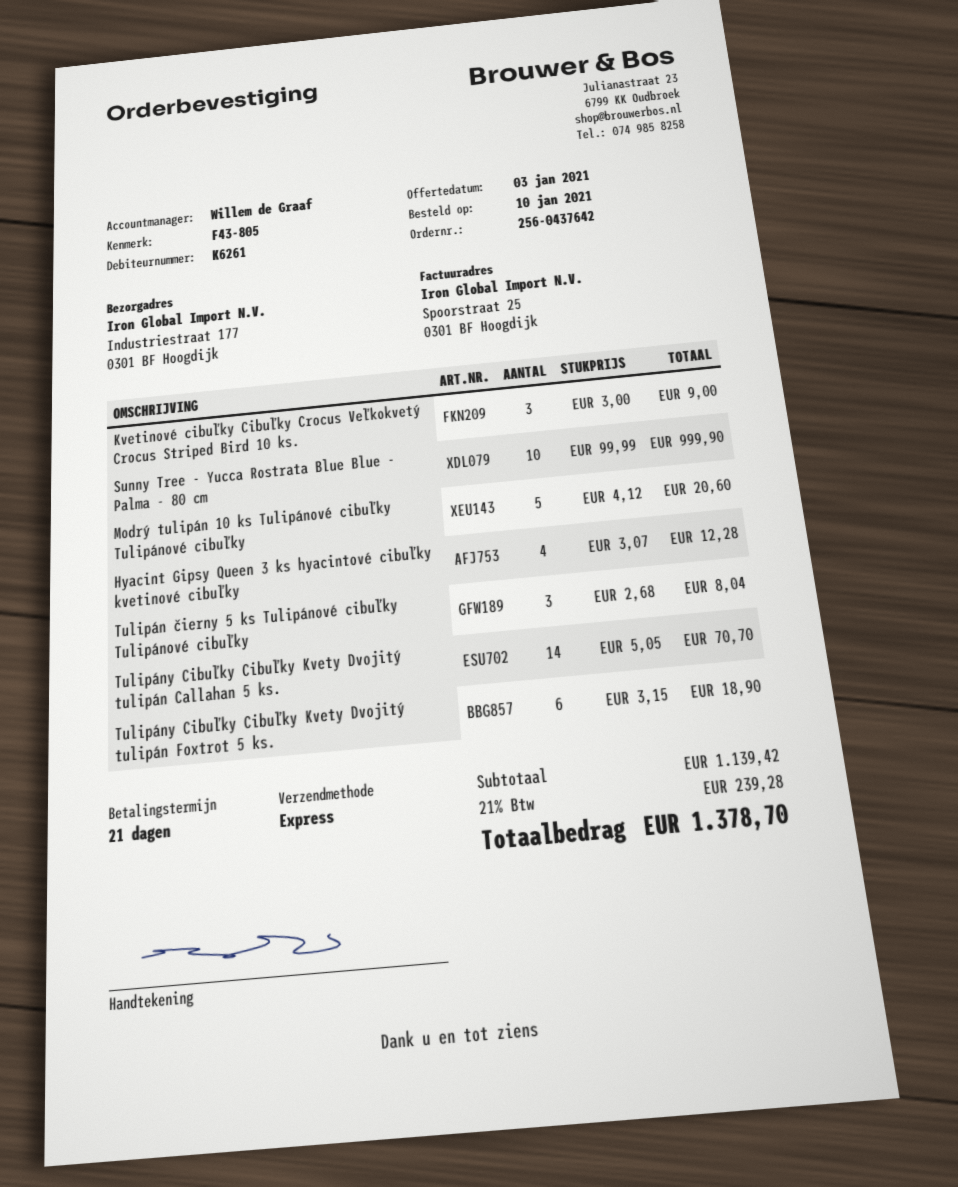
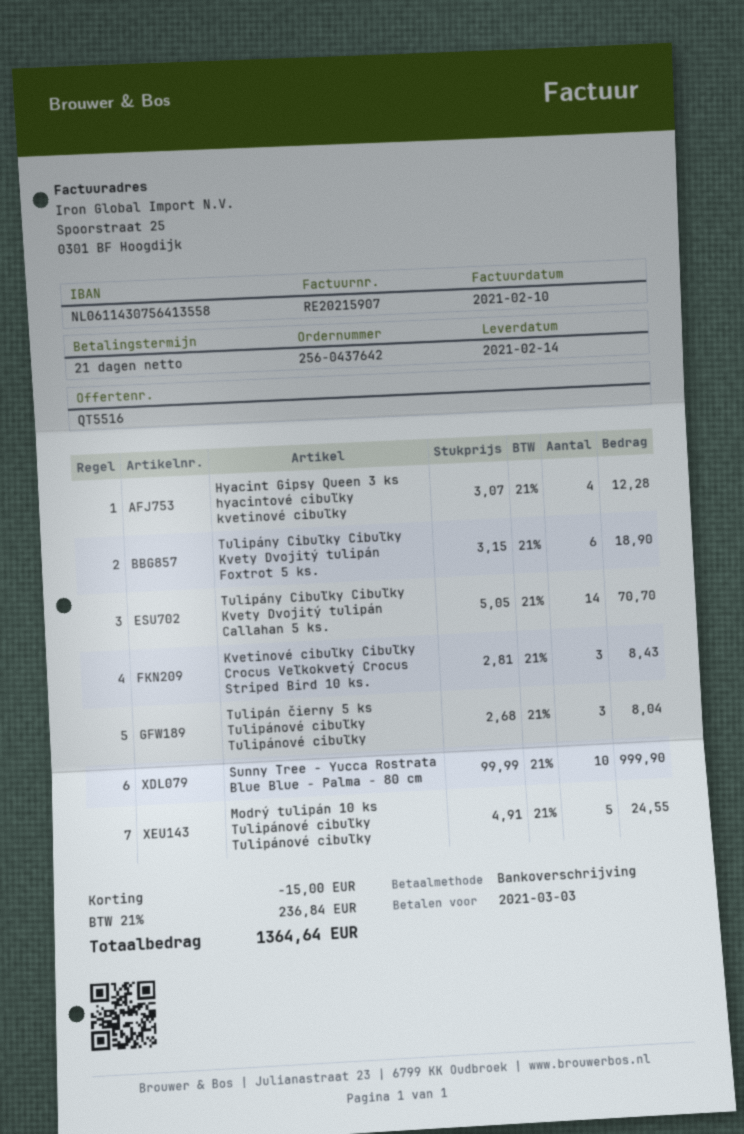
Kvetinové cibuľky Cibuľky Crocus Veľkokvetý Crocus Striped Bird 10 ks.: 3 x 3.00 = 9.00 -> 3 x 2.81 = 8.43
Modrý tulipán 10 ks Tulipánové cibuľky Tulipánové cibuľky: 5 x 4.12 = 20.60 -> 5 x 4.91 = 24.55
discount: none -> 15.00
tax: 21% = 239.28 -> 21% = 236.84
total: 1378.70 -> 1364.64

